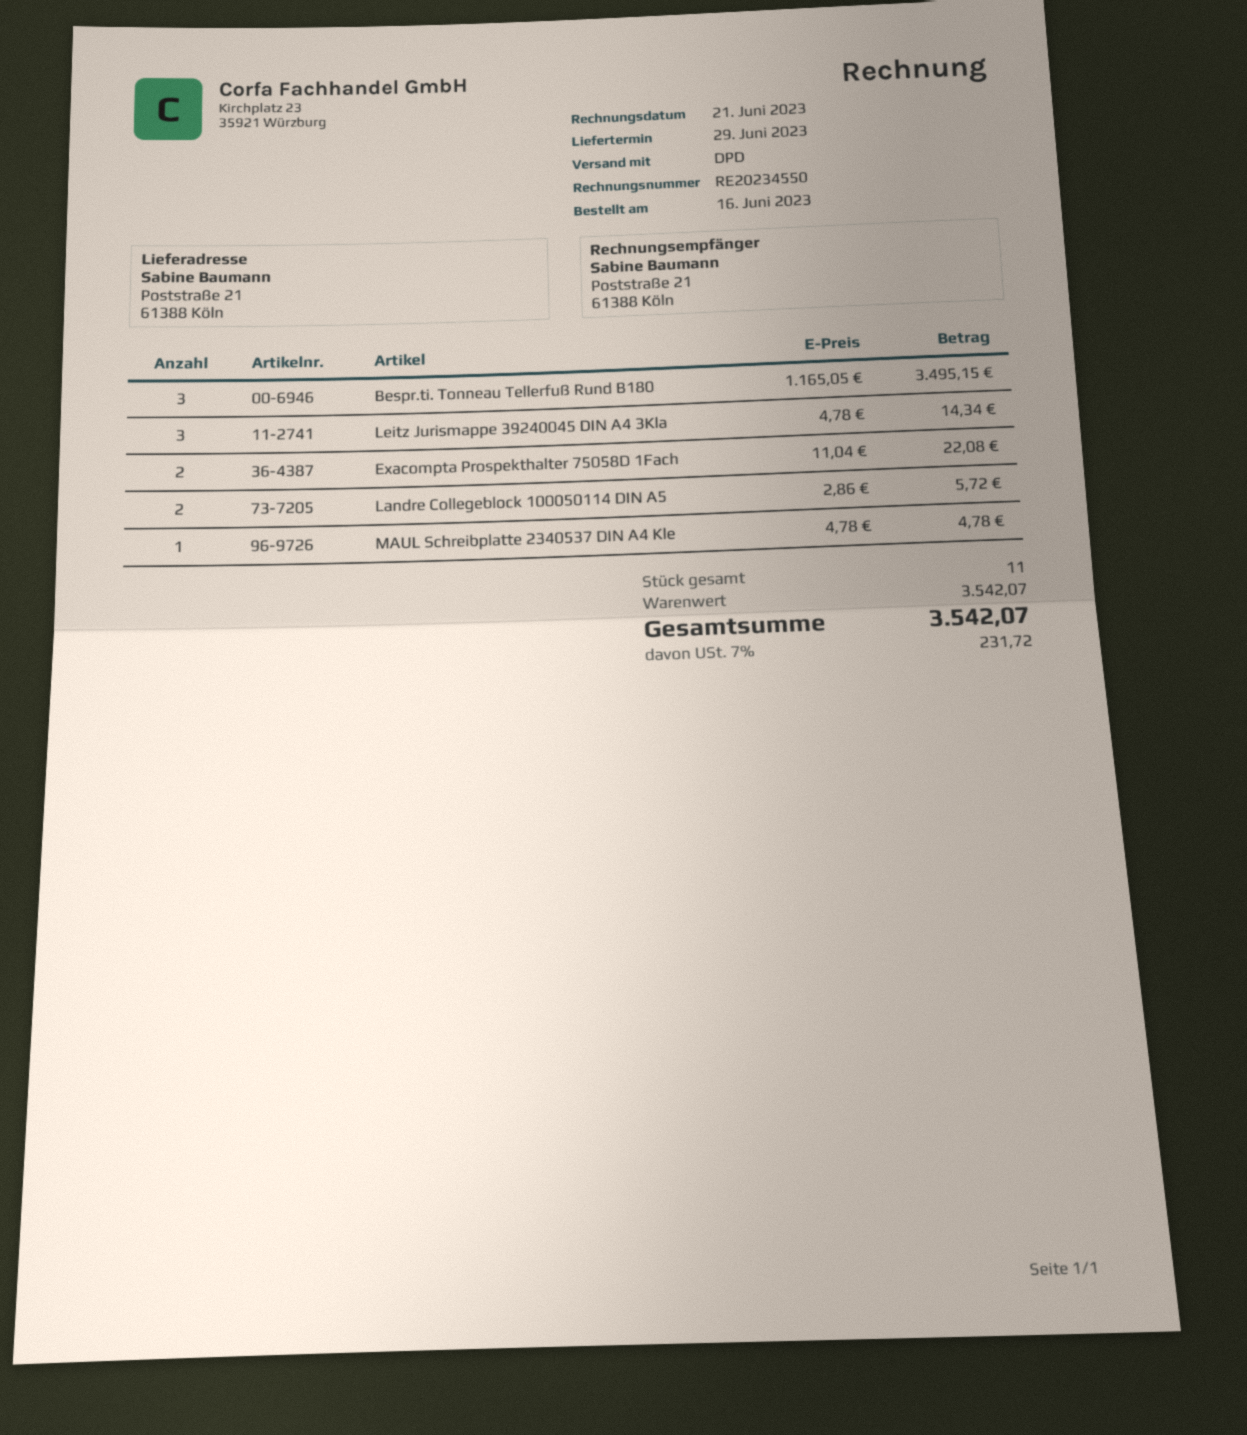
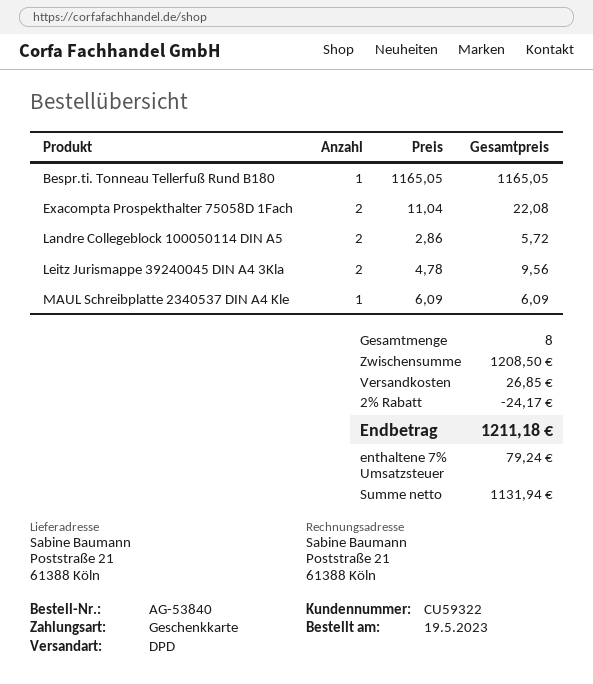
order date: 2023-06-16 -> 2023-05-19
Bespr.ti. Tonneau Tellerfuß Rund B180: 3 x 1165.05 = 3495.15 -> 1 x 1165.05 = 1165.05
Leitz Jurismappe 39240045 DIN A4 3Kla: 3 x 4.78 = 14.34 -> 2 x 4.78 = 9.56
MAUL Schreibplatte 2340537 DIN A4 Kle: 1 x 4.78 = 4.78 -> 1 x 6.09 = 6.09
total quantity: 11 -> 8
subtotal: 3542.07 -> 1208.50
discount: none -> 2% = 24.17
shipping: none -> 26.85
tax: 7% = 231.72 -> 7% = 79.24
total: 3542.07 -> 1211.18

